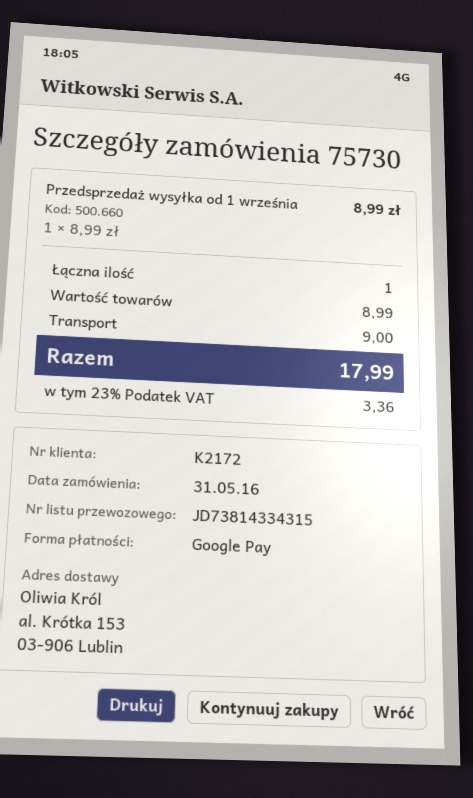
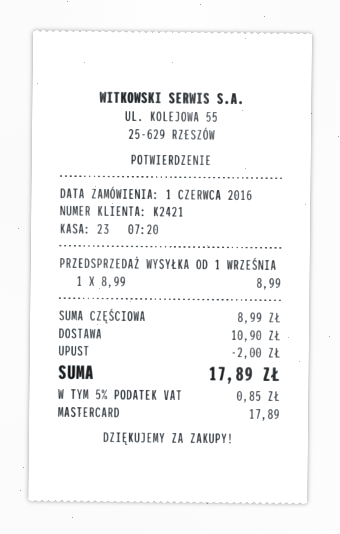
order date: 2016-05-31 -> 2016-06-01
customer number: K2172 -> K2421
payment method: Google Pay -> Mastercard
discount: none -> 2.00
shipping: 9.00 -> 10.90
tax: 23% = 3.36 -> 5% = 0.85
total: 17.99 -> 17.89

